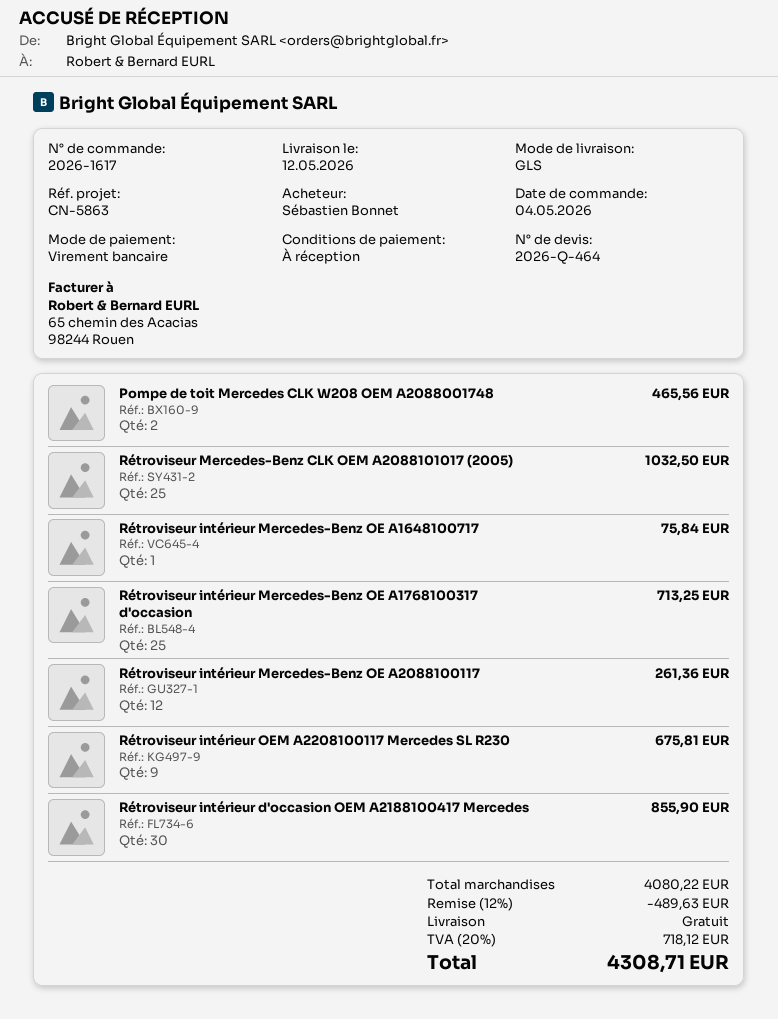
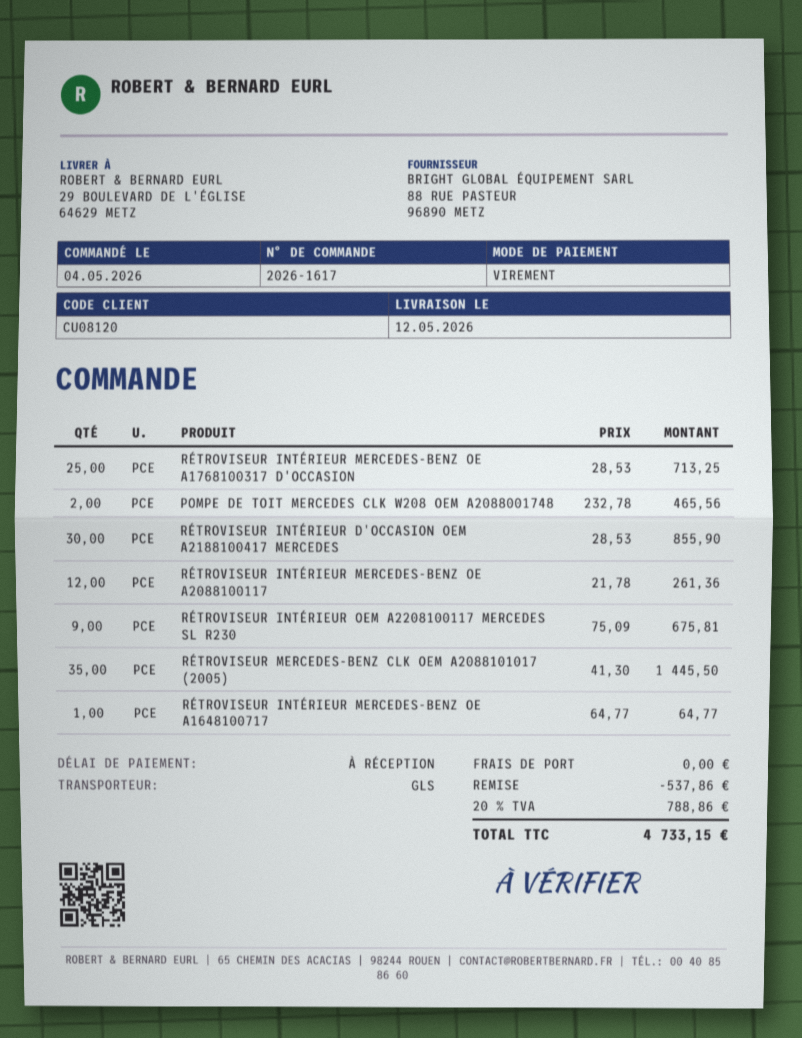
Rétroviseur Mercedes-Benz CLK OEM A2088101017 (2005): 25 for 1032.50 -> 35 for 1445.50
Rétroviseur intérieur Mercedes-Benz OE A1648100717: 1 for 75.84 -> 1 for 64.77
discount: 489.63 -> 537.86
tax: 20% = 718.12 -> 20% = 788.86
total: 4308.71 -> 4733.15

